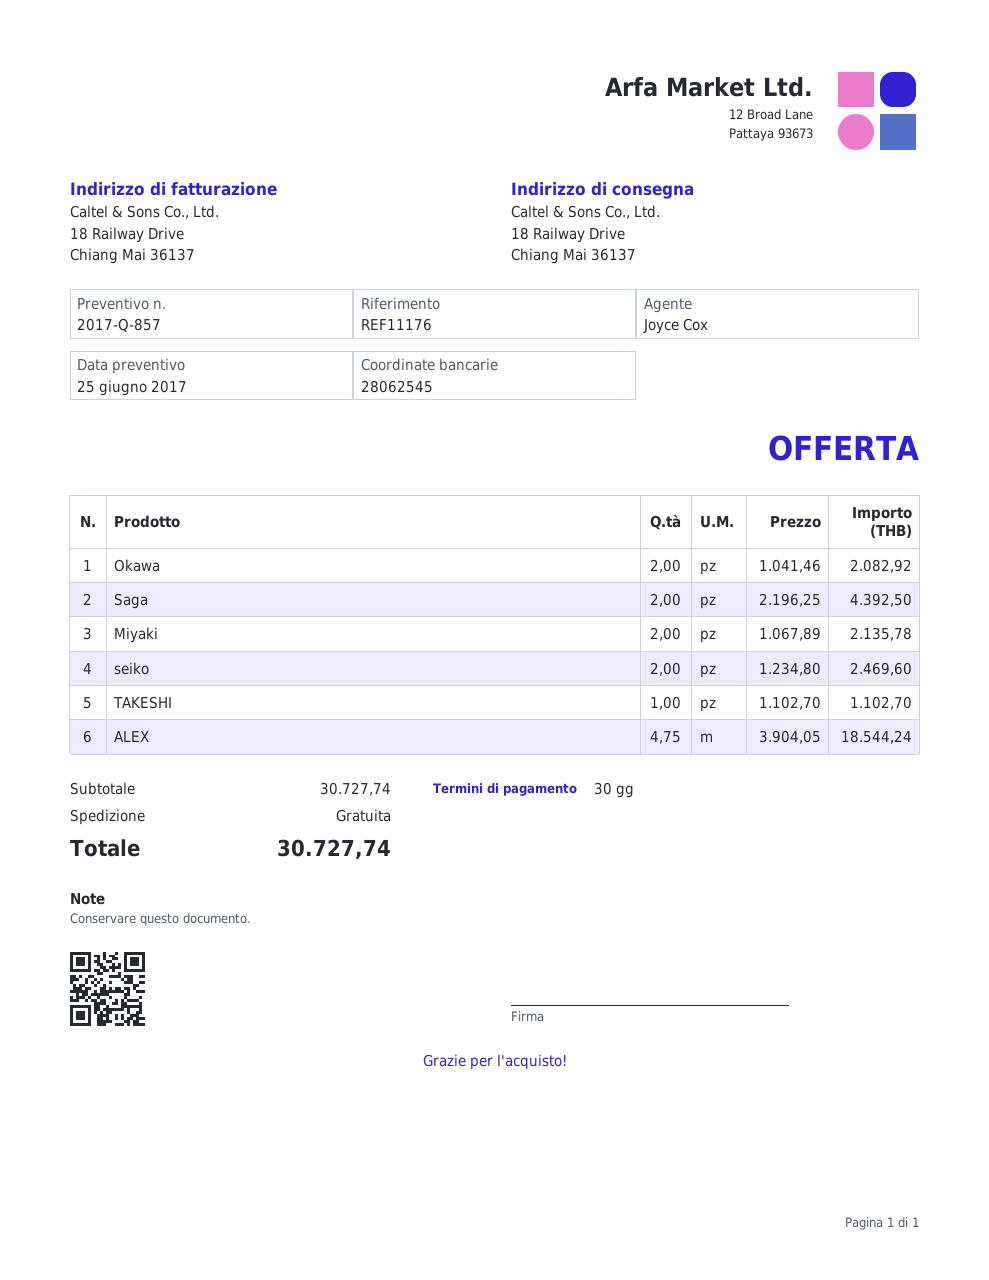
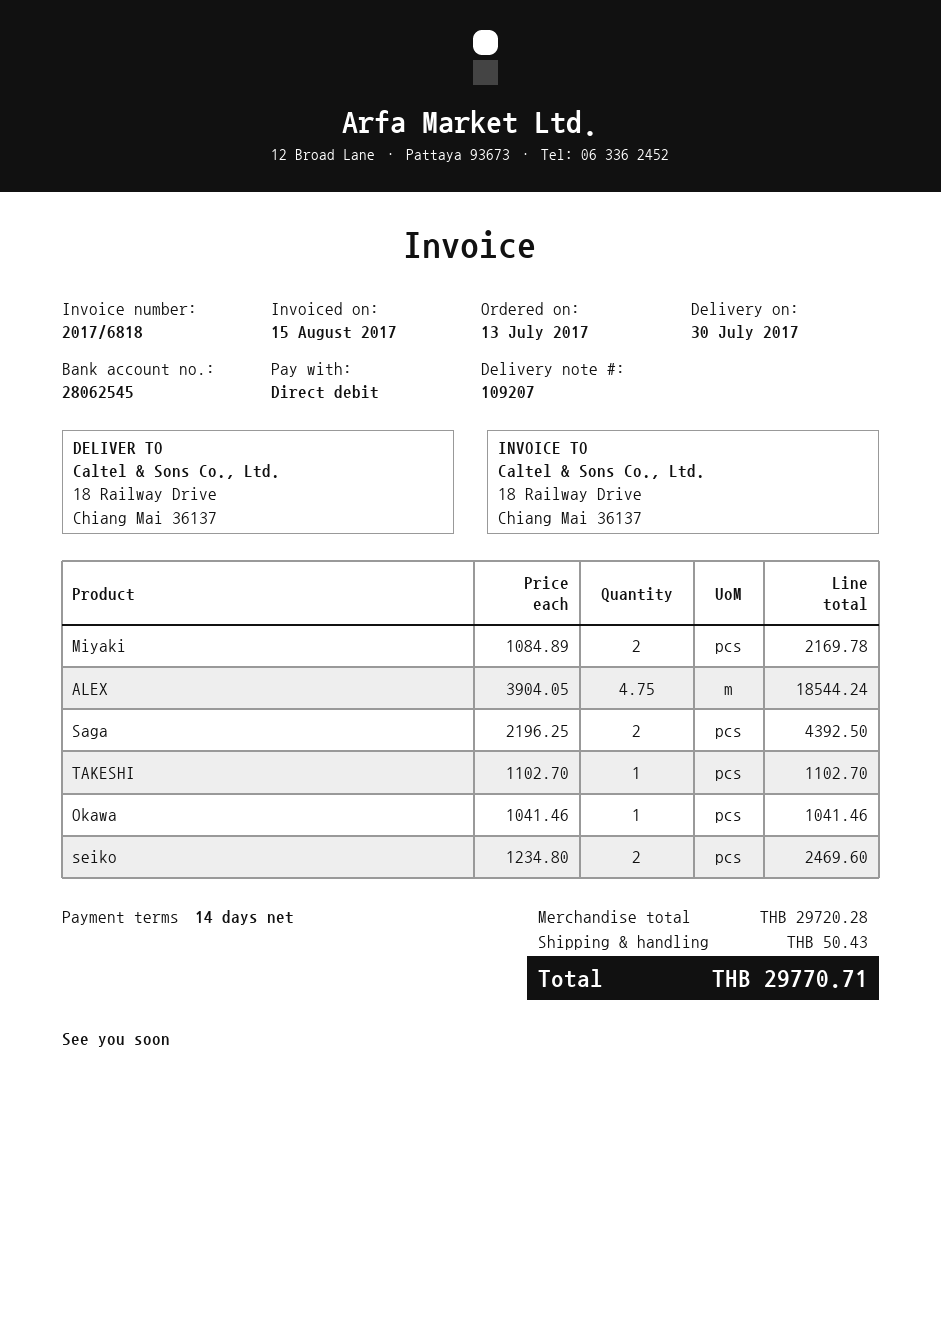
payment terms: 30 days -> 14 days
Okawa: 2 x 1041.46 = 2082.92 -> 1 x 1041.46 = 1041.46
Miyaki: 2 x 1067.89 = 2135.78 -> 2 x 1084.89 = 2169.78
subtotal: 30727.74 -> 29720.28
shipping: 0.00 -> 50.43
total: 30727.74 -> 29770.71

